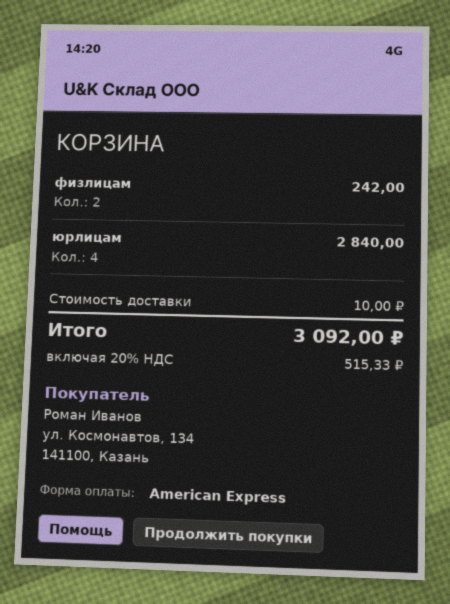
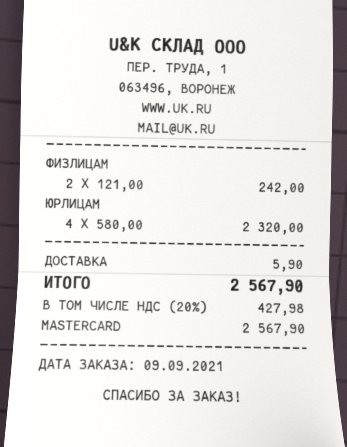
payment method: American Express -> Mastercard
юрлицам: 4 for 2840.00 -> 4 for 2320.00
shipping: 10.00 -> 5.90
tax: 20% = 515.33 -> 20% = 427.98
total: 3092.00 -> 2567.90

